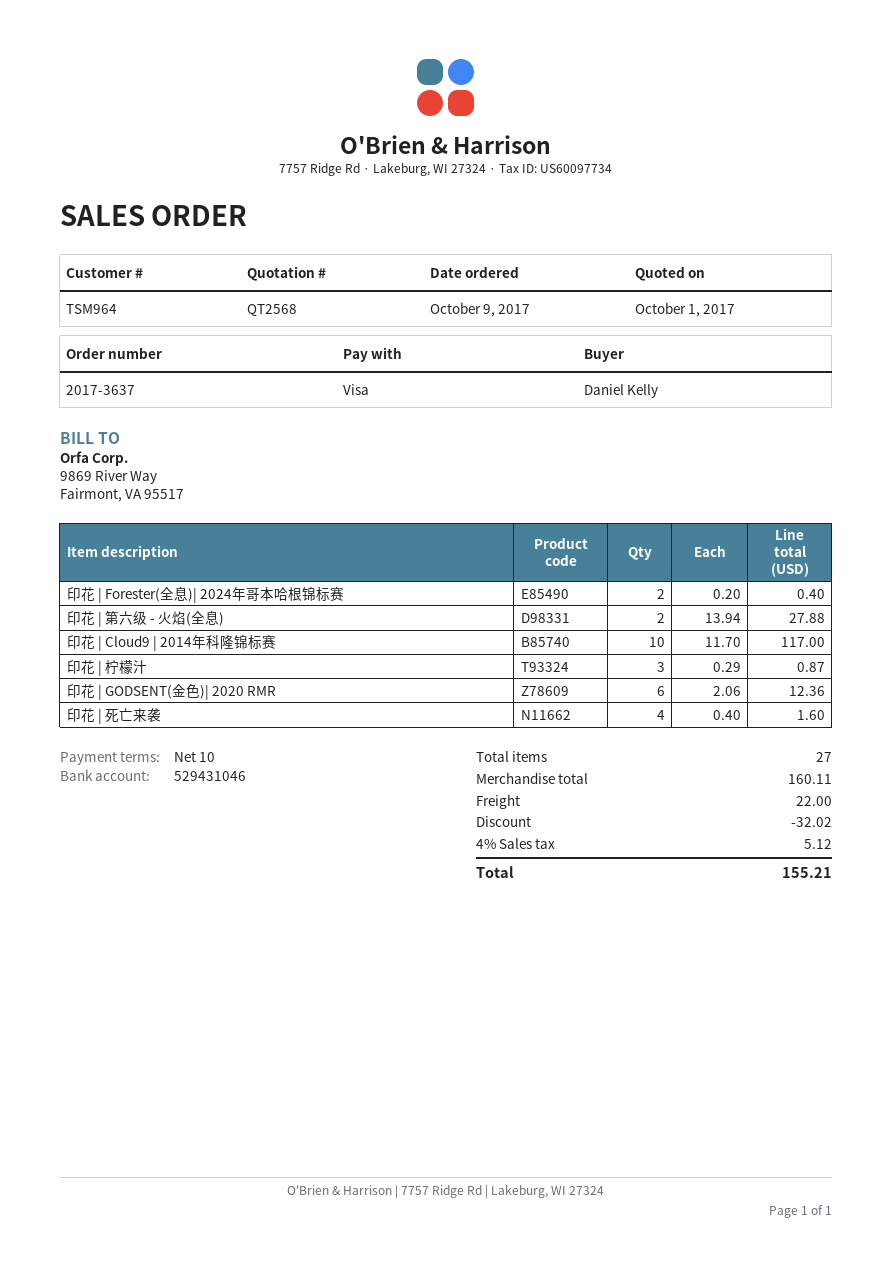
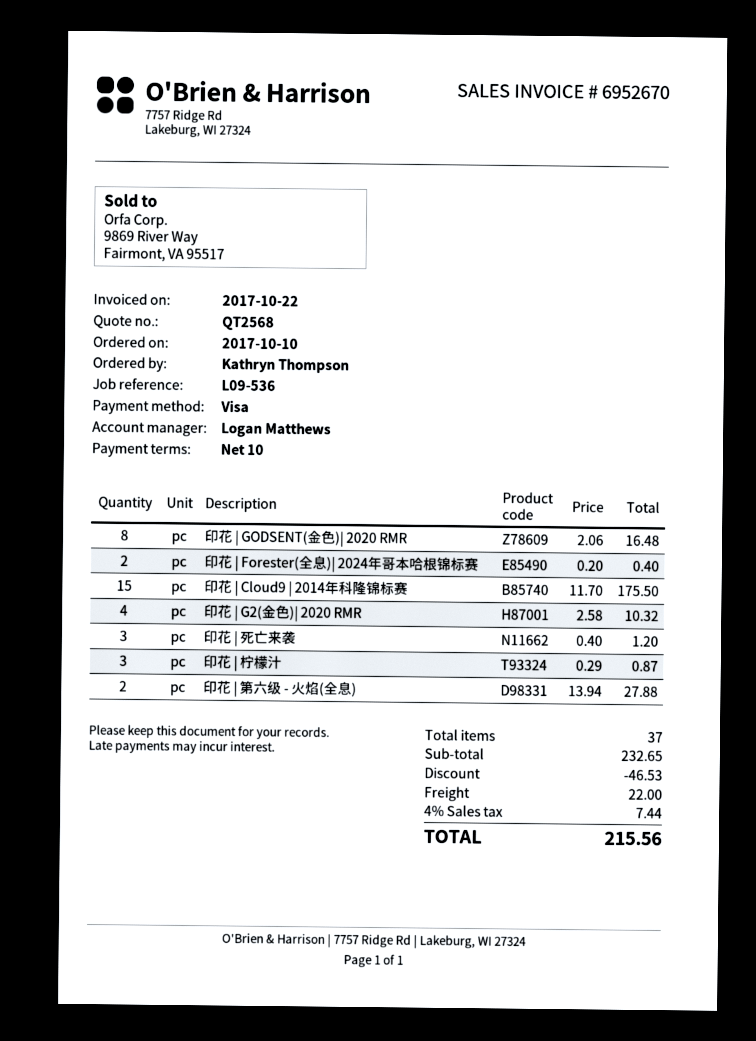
order date: 2017-10-09 -> 2017-10-10
ordered by: Daniel Kelly -> Kathryn Thompson
印花 | Cloud9 | 2014年科隆锦标赛: 10 x 11.70 = 117.00 -> 15 x 11.70 = 175.50
印花 | GODSENT(金色)| 2020 RMR: 6 x 2.06 = 12.36 -> 8 x 2.06 = 16.48
印花 | 死亡来袭: 4 x 0.40 = 1.60 -> 3 x 0.40 = 1.20
印花 | G2(金色)| 2020 RMR: none -> 4 x 2.58 = 10.32
total quantity: 27 -> 37
subtotal: 160.11 -> 232.65
discount: 32.02 -> 46.53
tax: 4% = 5.12 -> 4% = 7.44
total: 155.21 -> 215.56

